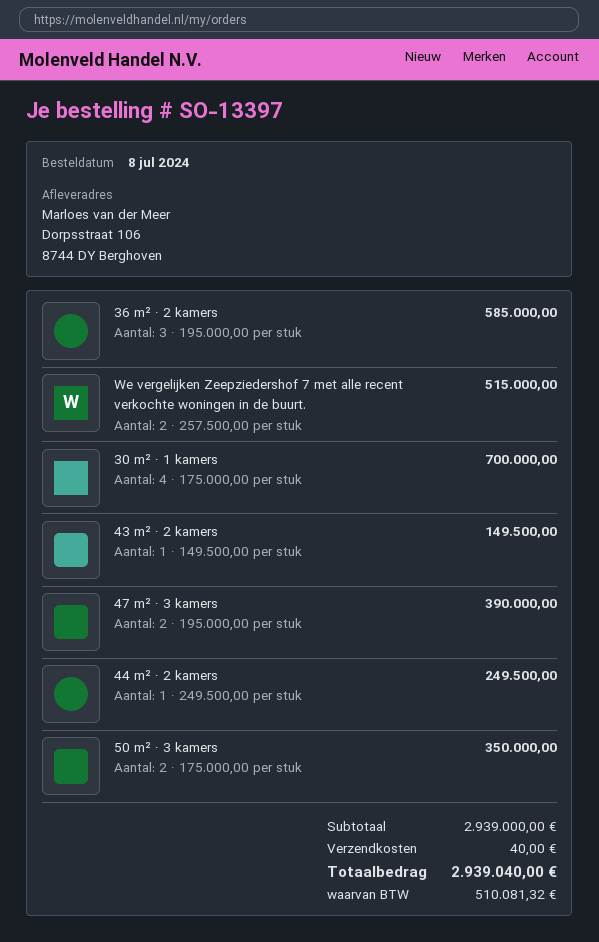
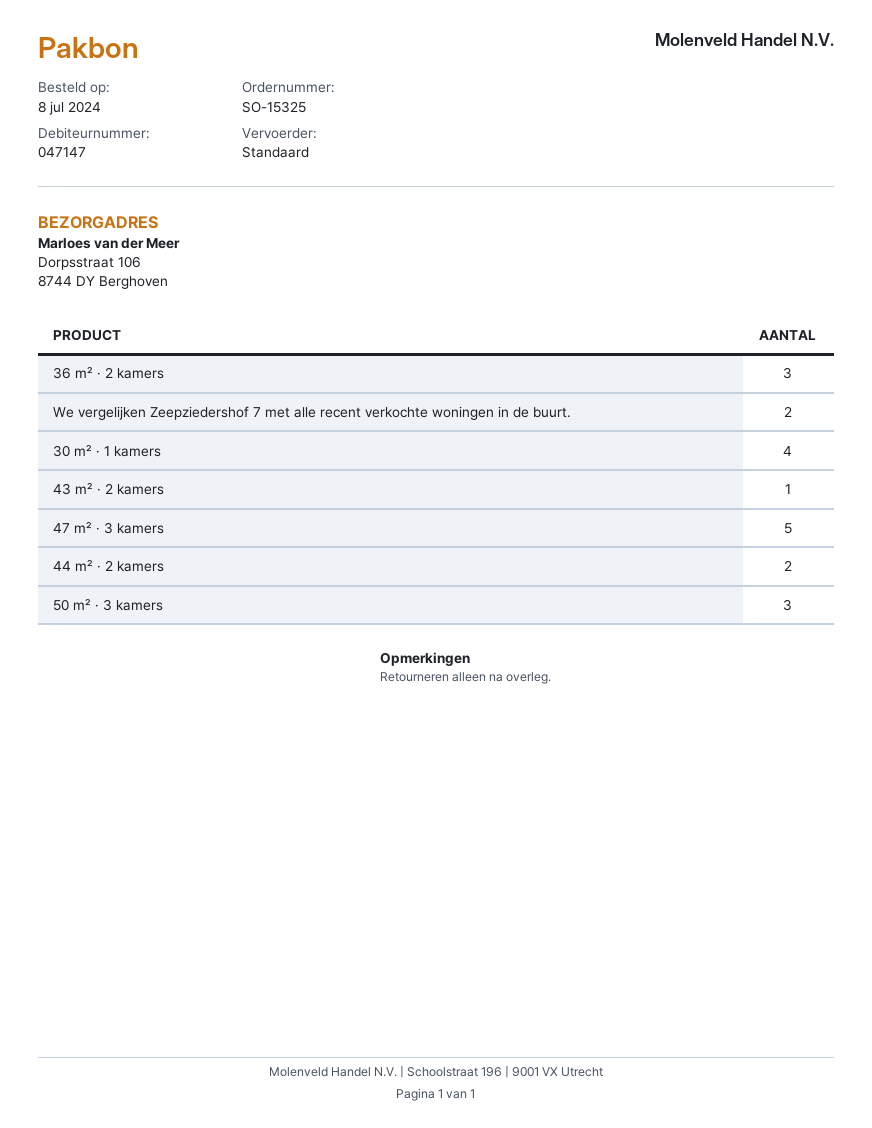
order number: SO-13397 -> SO-15325
47 m² · 3 kamers: 2 -> 5
44 m² · 2 kamers: 1 -> 2
50 m² · 3 kamers: 2 -> 3

